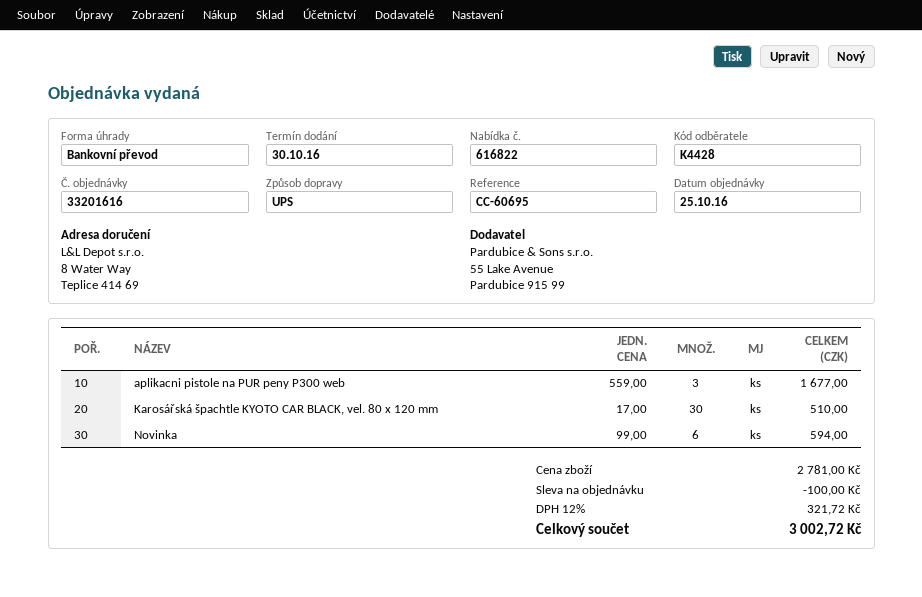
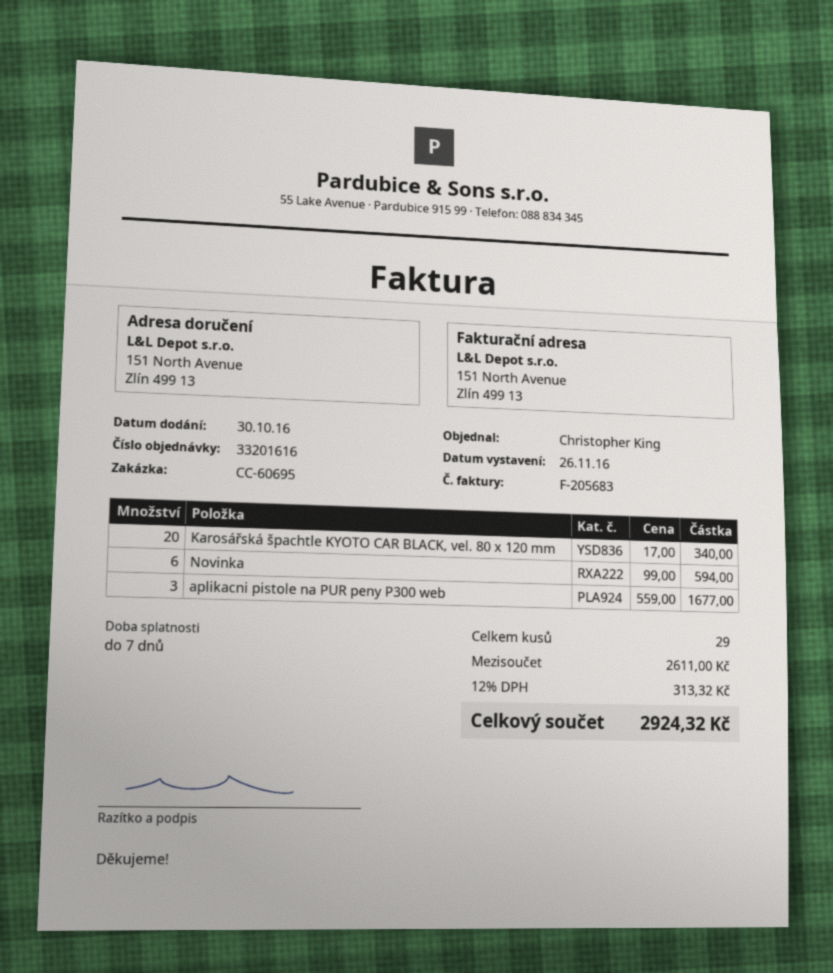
ship to: 8 Water Way, Teplice 414 69 -> 151 North Avenue, Zlín 499 13
Karosářská špachtle KYOTO CAR BLACK, vel. 80 x 120 mm: 30 x 17.00 = 510.00 -> 20 x 17.00 = 340.00
subtotal: 2781.00 -> 2611.00
discount: 100.00 -> none
tax: 12% = 321.72 -> 12% = 313.32
total: 3002.72 -> 2924.32

